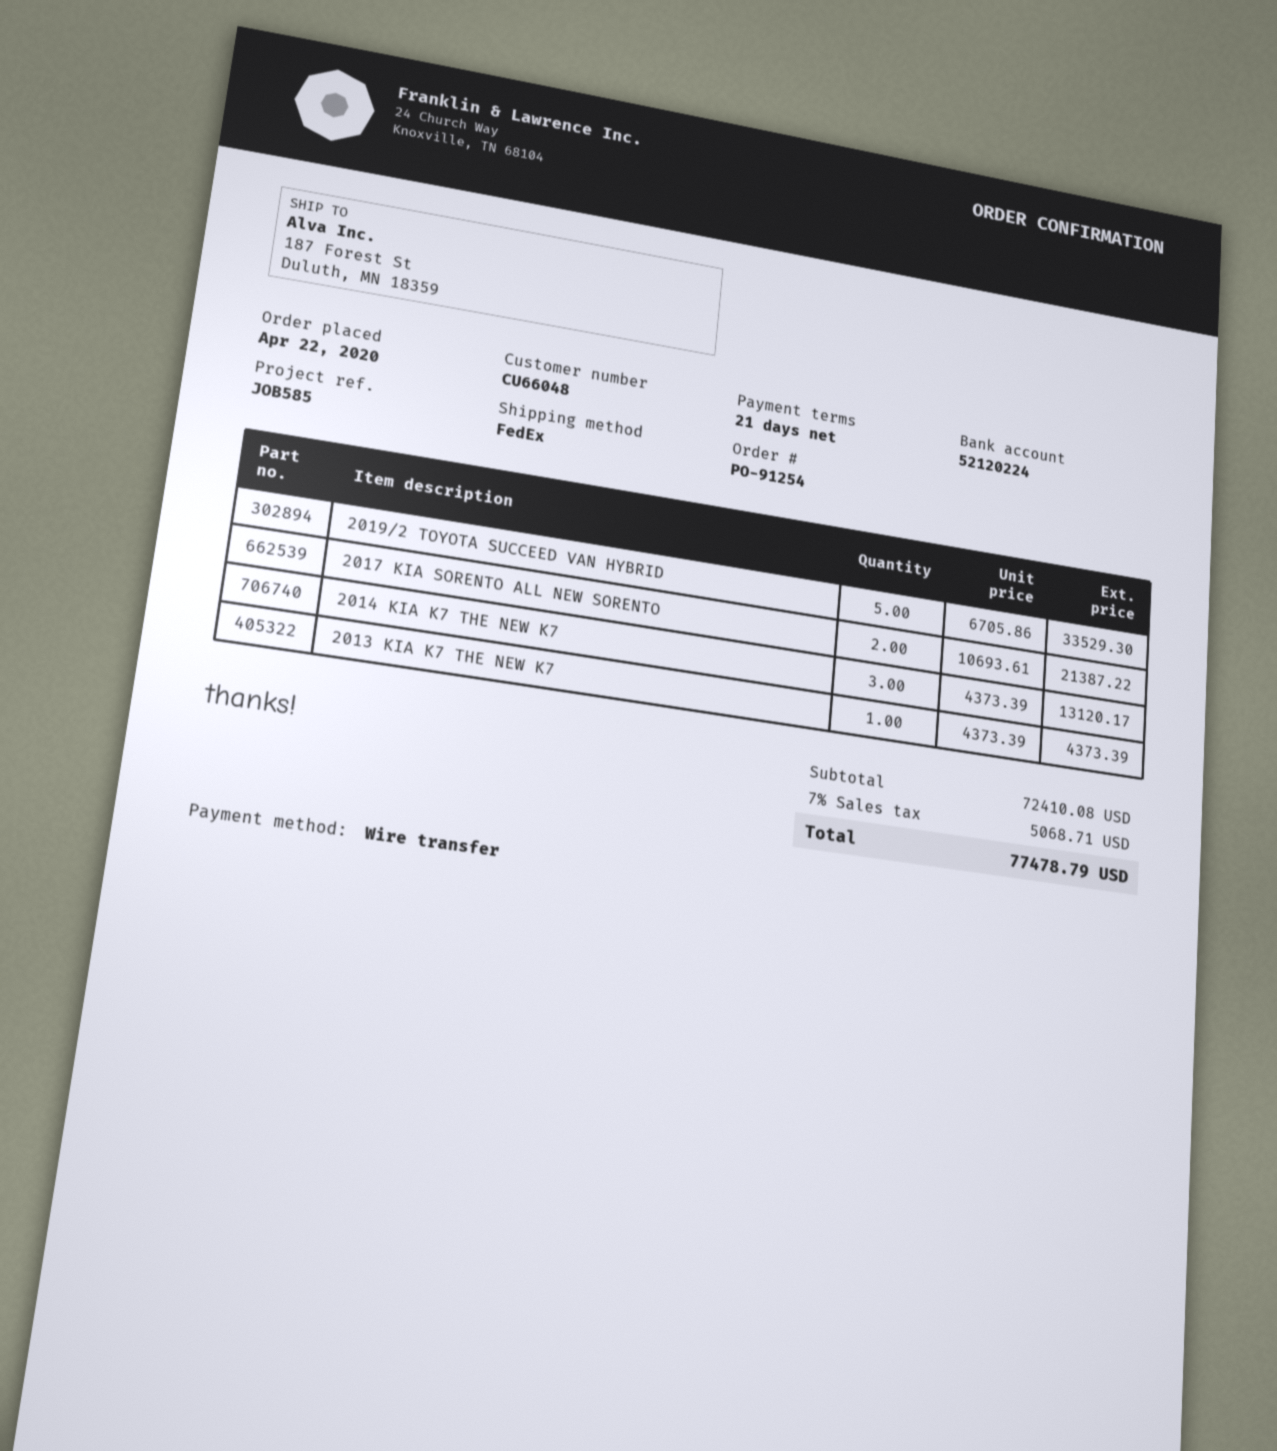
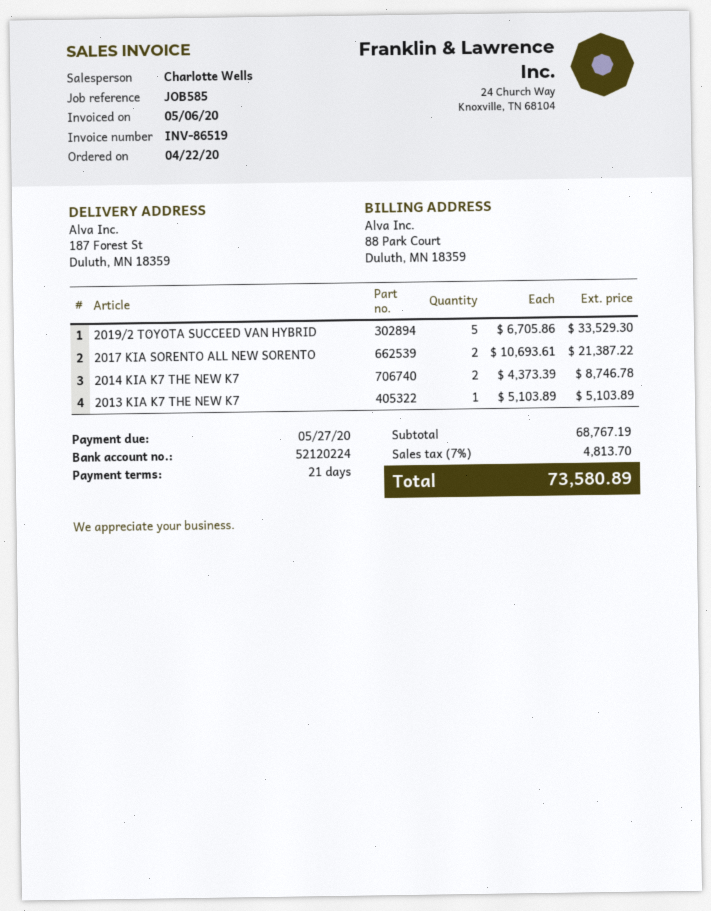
2014 KIA K7 THE NEW K7: 3 x 4373.39 = 13120.17 -> 2 x 4373.39 = 8746.78
2013 KIA K7 THE NEW K7: 1 x 4373.39 = 4373.39 -> 1 x 5103.89 = 5103.89
subtotal: 72410.08 -> 68767.19
tax: 7% = 5068.71 -> 7% = 4813.70
total: 77478.79 -> 73580.89

